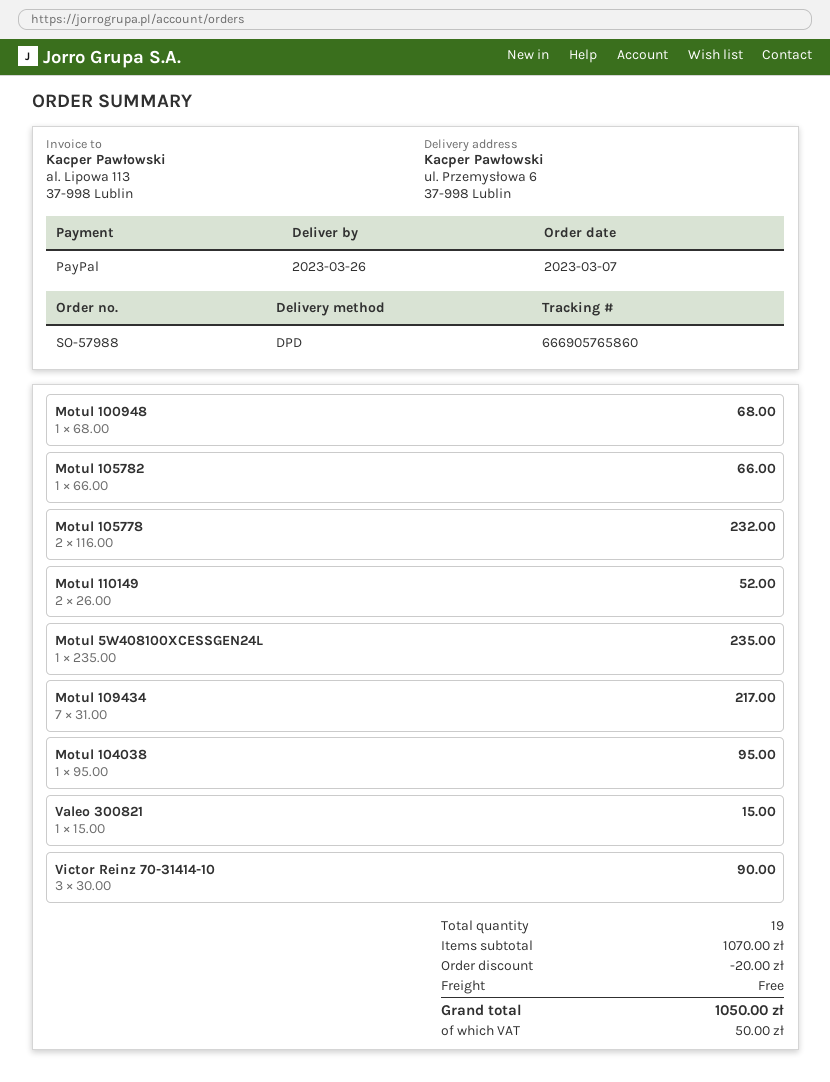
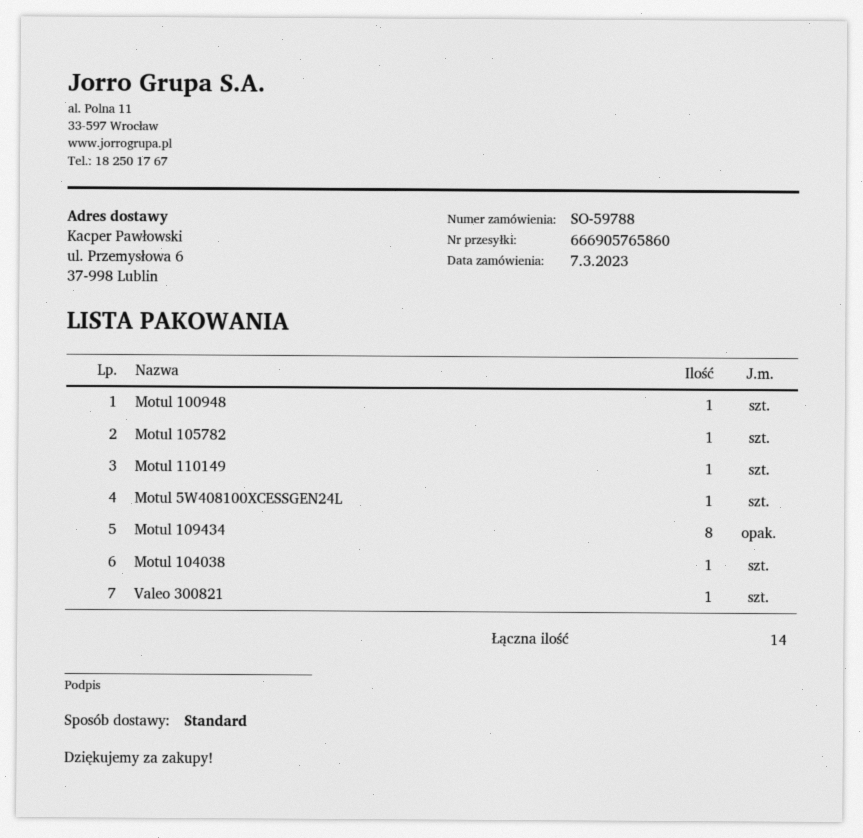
order number: SO-57988 -> SO-59788
shipping method: DPD -> standard
Motul 105778: 2 -> none
Motul 110149: 2 -> 1
Motul 109434: 7 -> 8
Victor Reinz 70-31414-10: 3 -> none
total quantity: 19 -> 14

